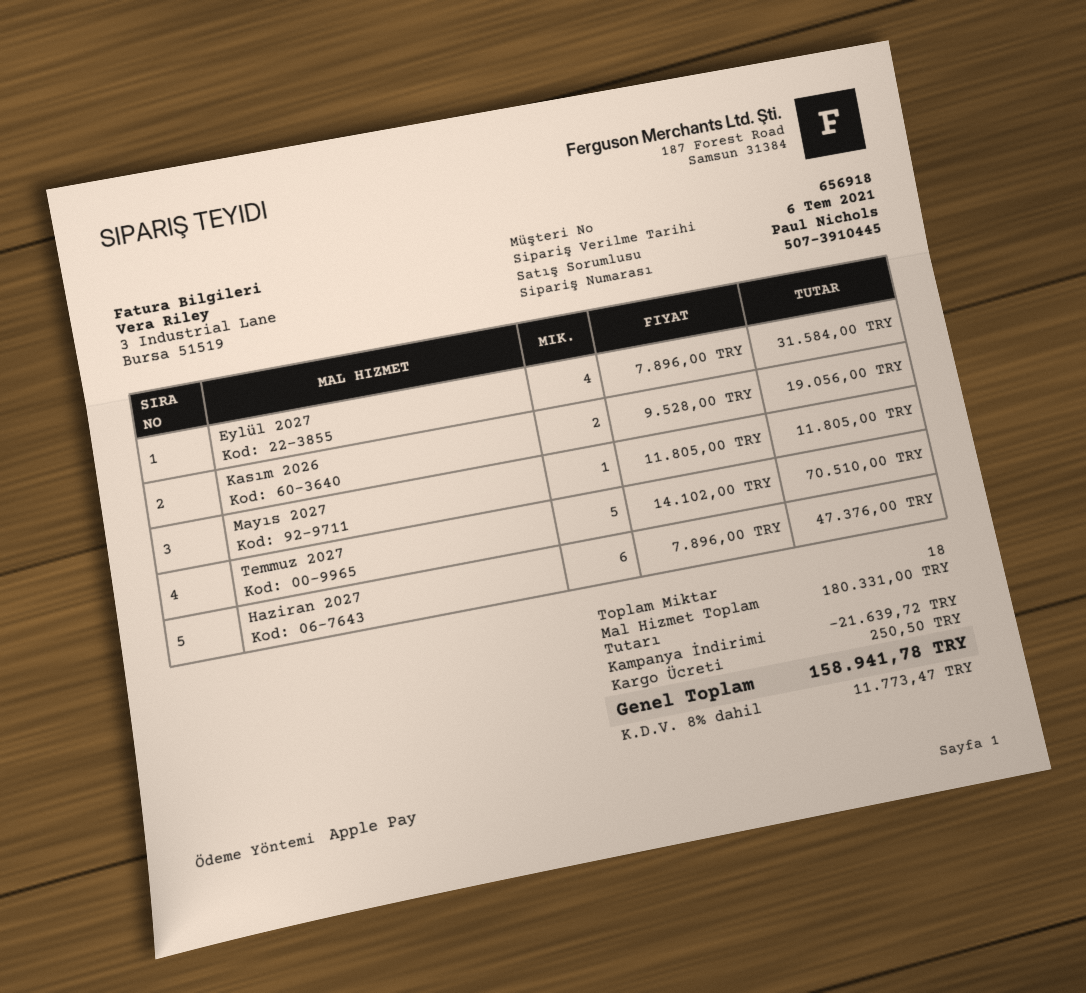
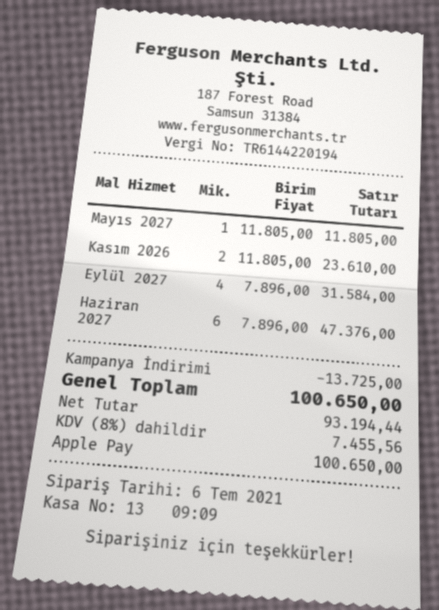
Kasım 2026: 2 x 9528.00 = 19056.00 -> 2 x 11805.00 = 23610.00
Temmuz 2027: 5 x 14102.00 = 70510.00 -> none
discount: 21639.72 -> 13725.00
shipping: 250.50 -> none
tax: 8% = 11773.47 -> 8% = 7455.56
total: 158941.78 -> 100650.00

